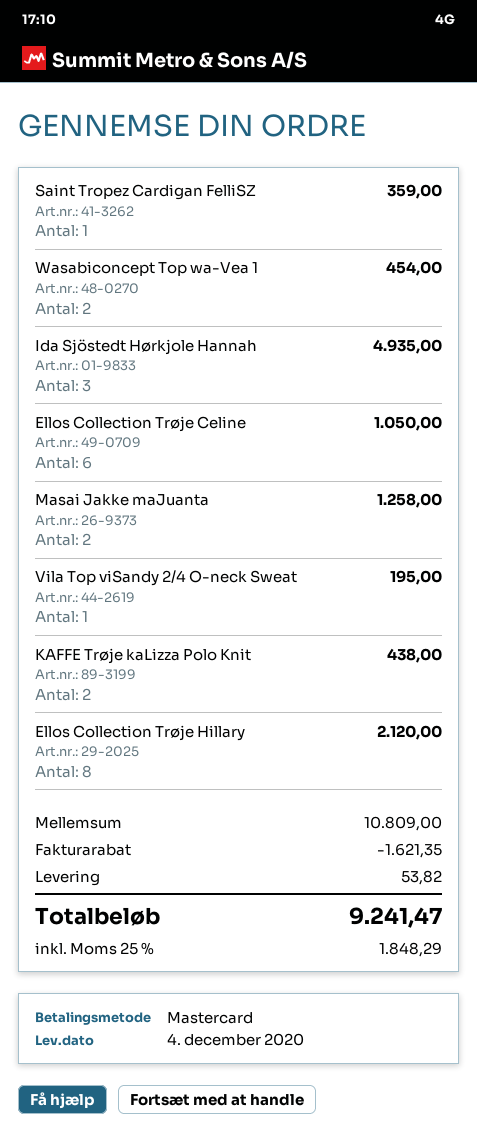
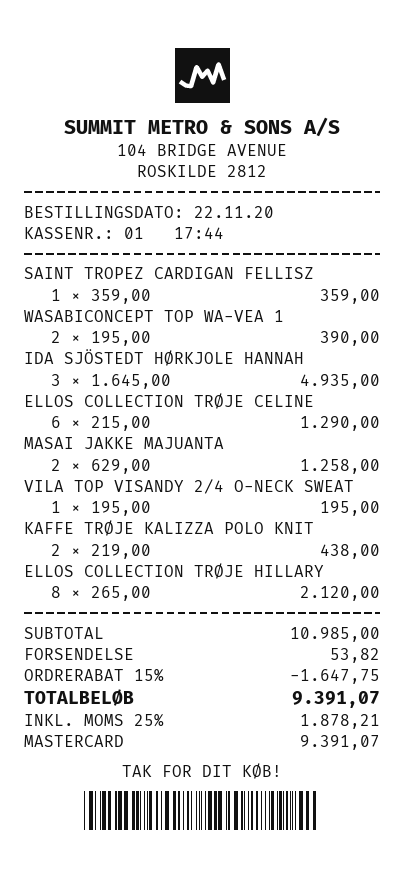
Wasabiconcept Top wa-Vea 1: 2 for 454.00 -> 2 for 390.00
Ellos Collection Trøje Celine: 6 for 1050.00 -> 6 for 1290.00
subtotal: 10809.00 -> 10985.00
discount: 1621.35 -> 1647.75
tax: 25% = 1848.29 -> 25% = 1878.21
total: 9241.47 -> 9391.07

